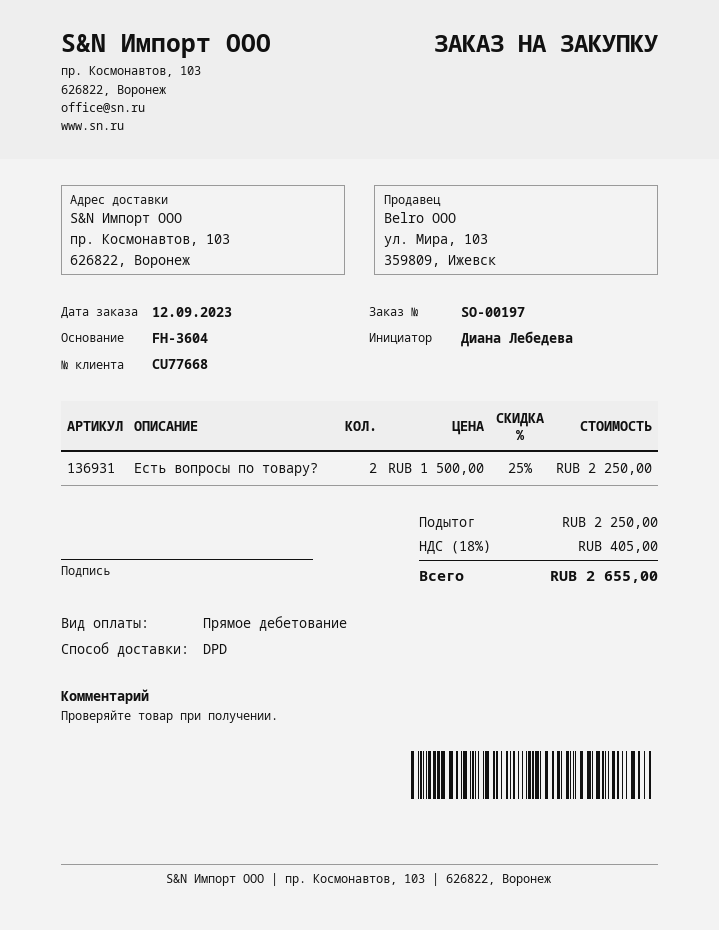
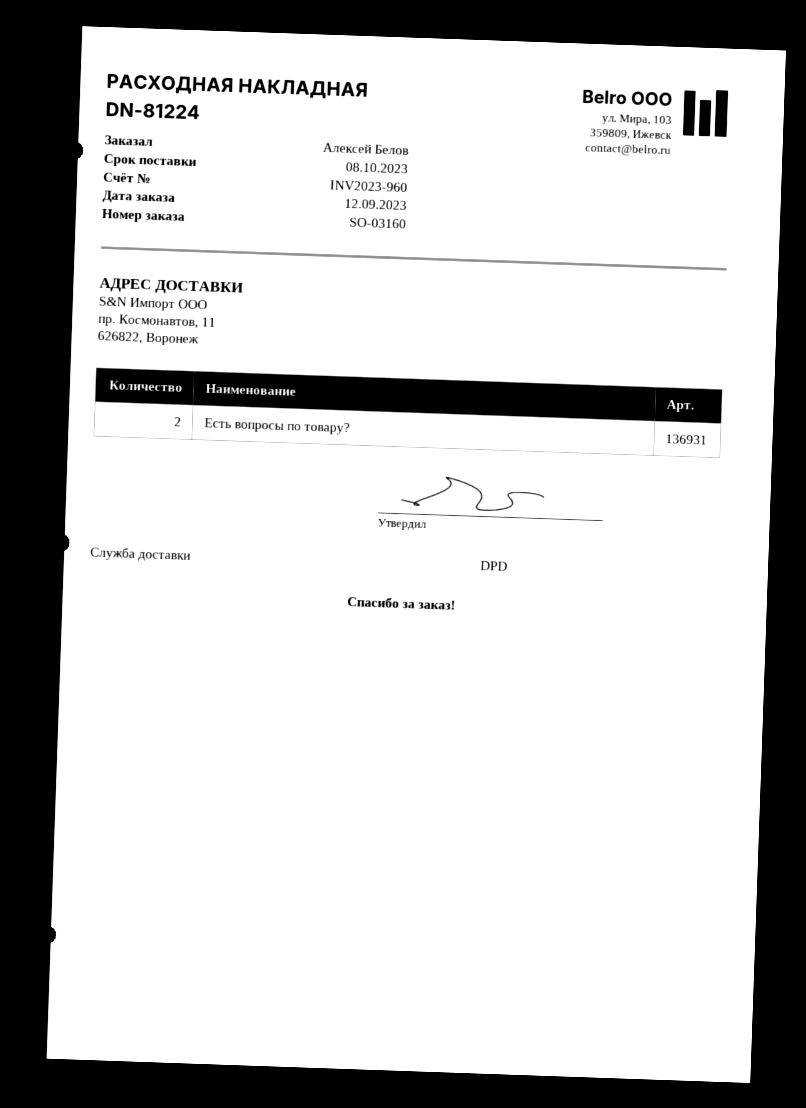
order number: SO-00197 -> SO-03160
ordered by: Диана Лебедева -> Алексей Белов
ship to: пр. Космонавтов, 103, 626822, Воронеж -> пр. Космонавтов, 11, 626822, Воронеж

